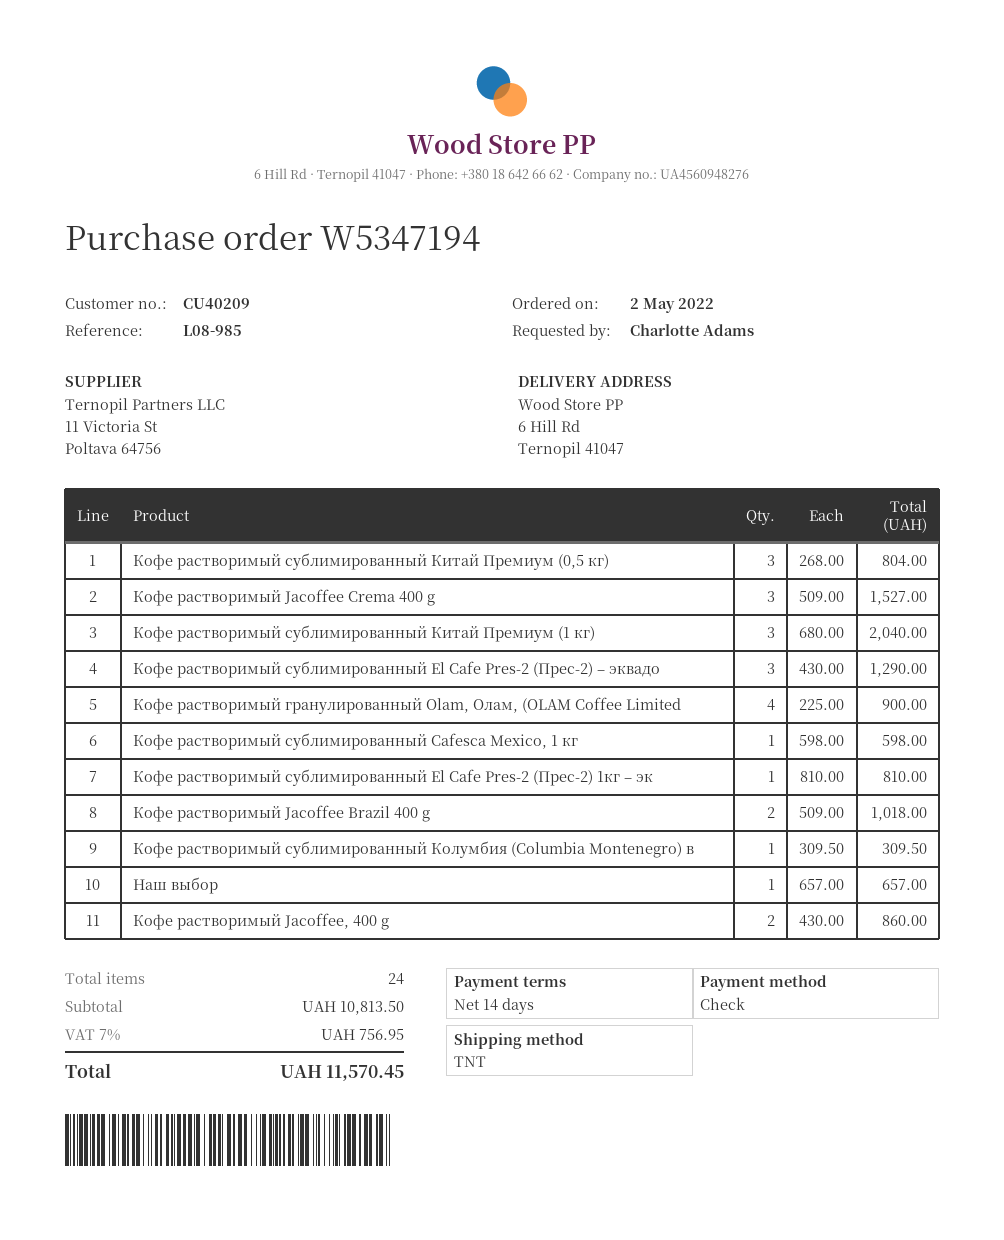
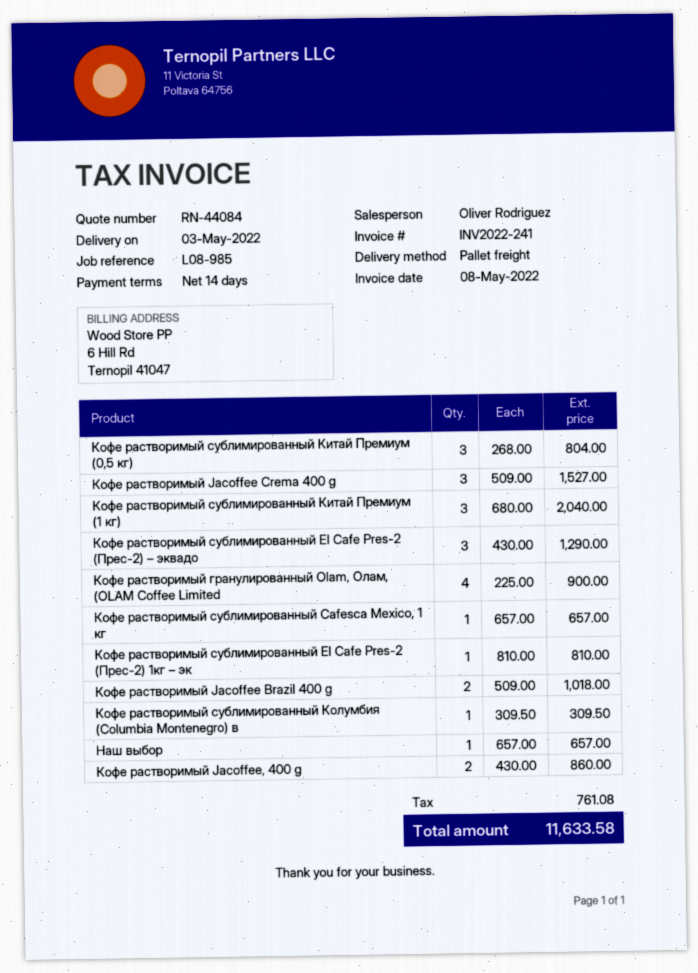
shipping method: TNT -> pallet freight
Кофе растворимый сублимированный Cafesca Mexico, 1 кг: 1 x 598.00 = 598.00 -> 1 x 657.00 = 657.00
tax: 756.95 -> 761.08
total: 11570.45 -> 11633.58

